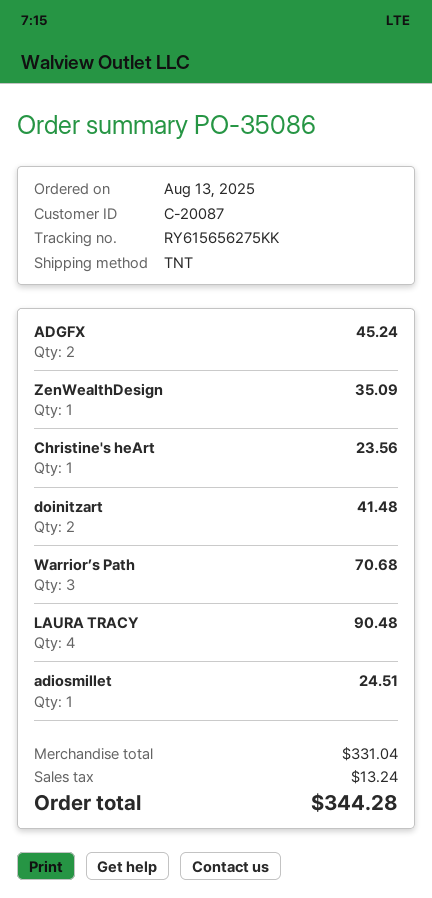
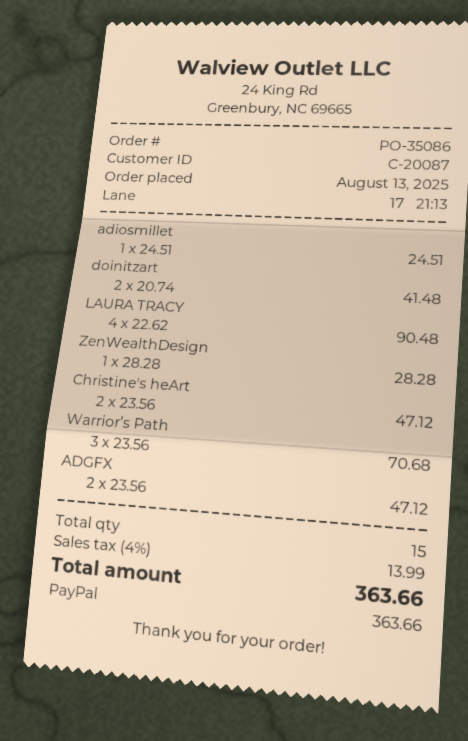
ADGFX: 2 for 45.24 -> 2 for 47.12
ZenWealthDesign: 1 for 35.09 -> 1 for 28.28
Christine's heArt: 1 for 23.56 -> 2 for 47.12
tax: 13.24 -> 13.99
total: 344.28 -> 363.66

